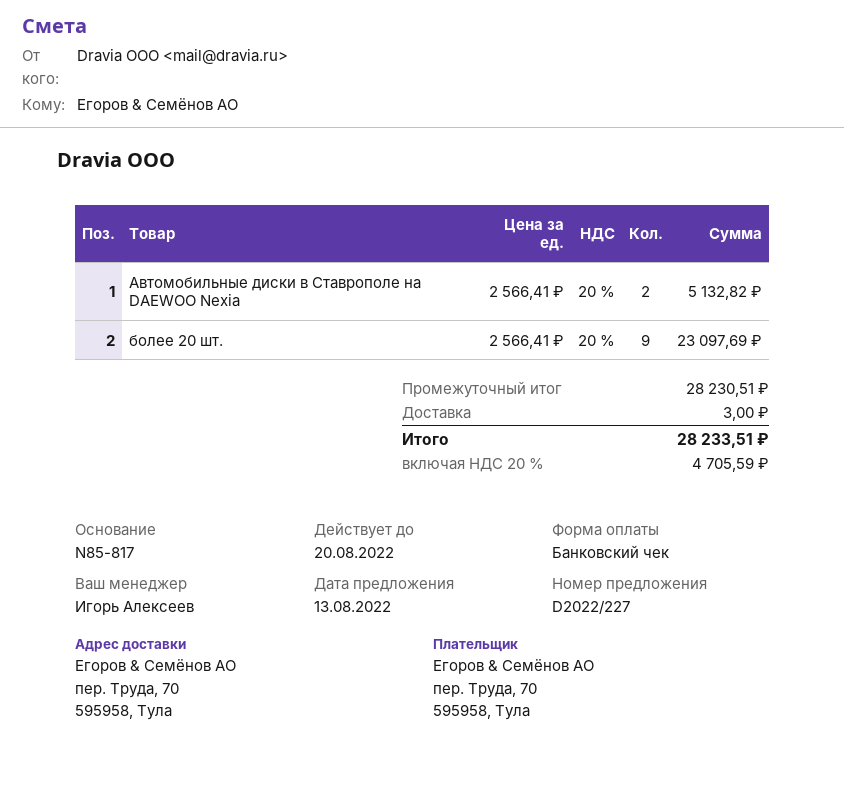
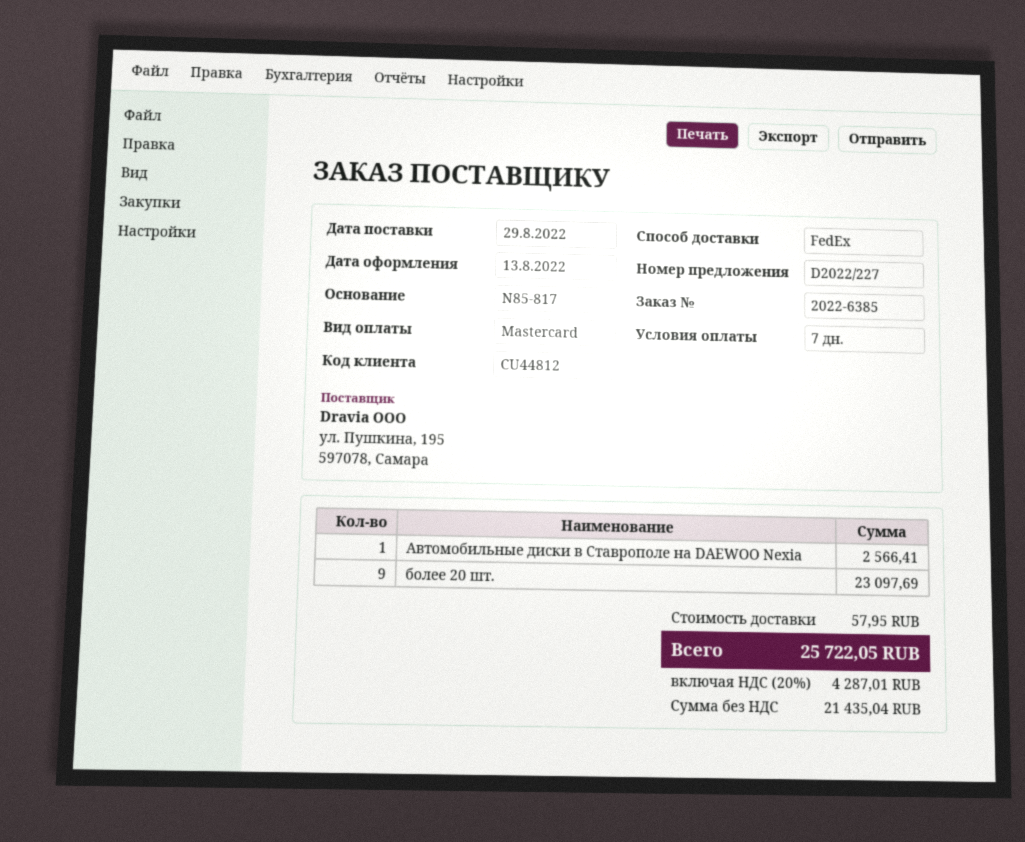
payment method: cheque -> Mastercard
Автомобильные диски в Ставрополе на DAEWOO Nexia: 2 for 5132.82 -> 1 for 2566.41
shipping: 3.00 -> 57.95
tax: 20% = 4705.59 -> 20% = 4287.01
total: 28233.51 -> 25722.05

